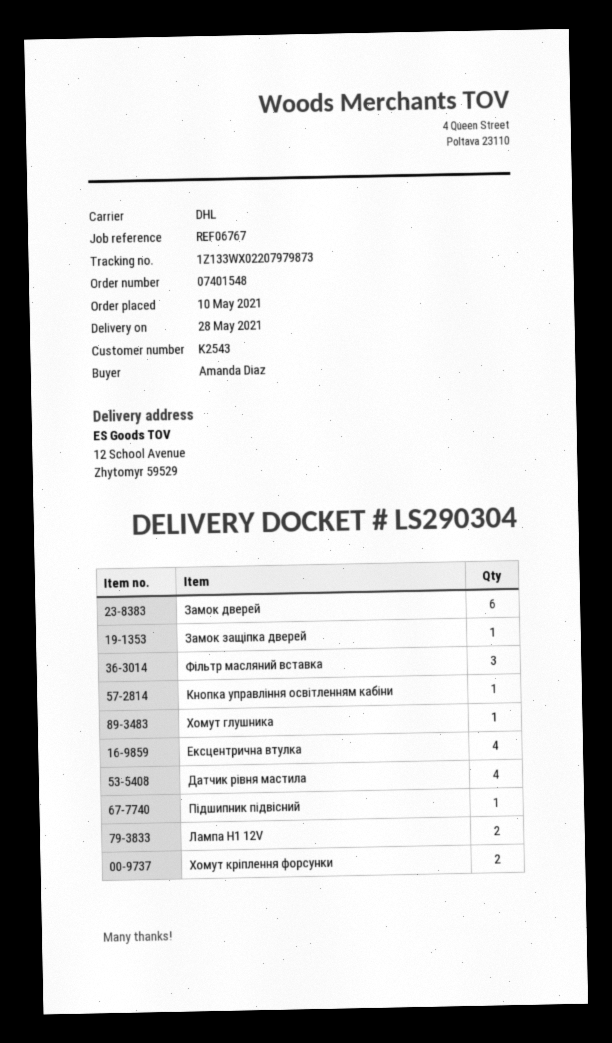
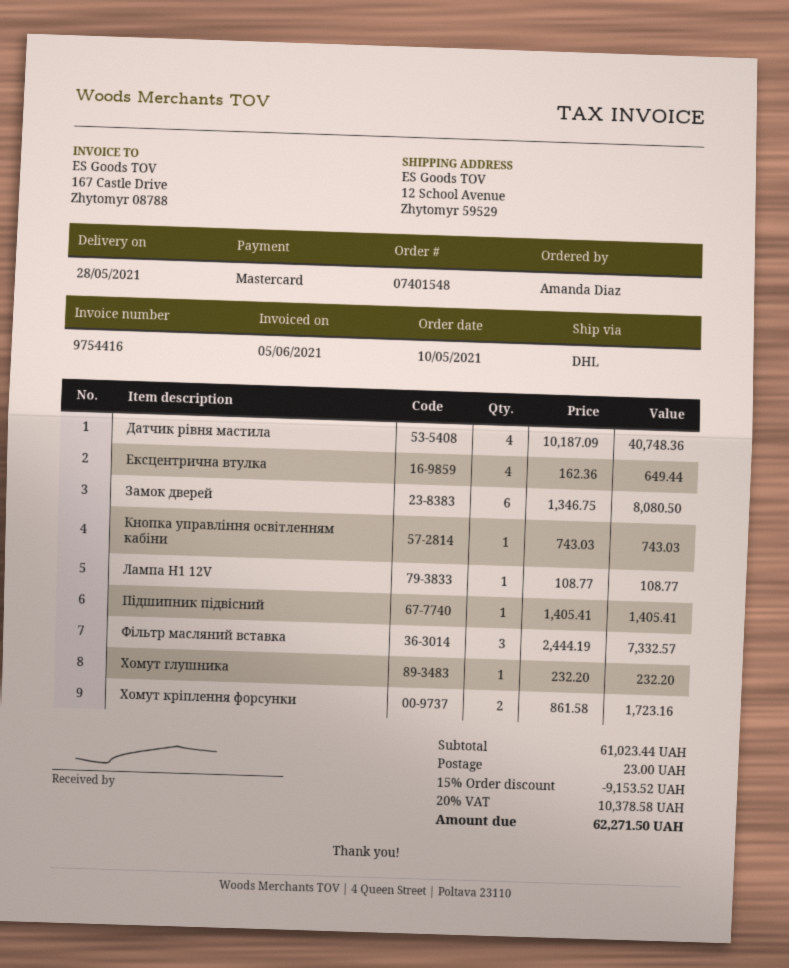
Замок защіпка дверей: 1 -> none
Лампа H1 12V: 2 -> 1

